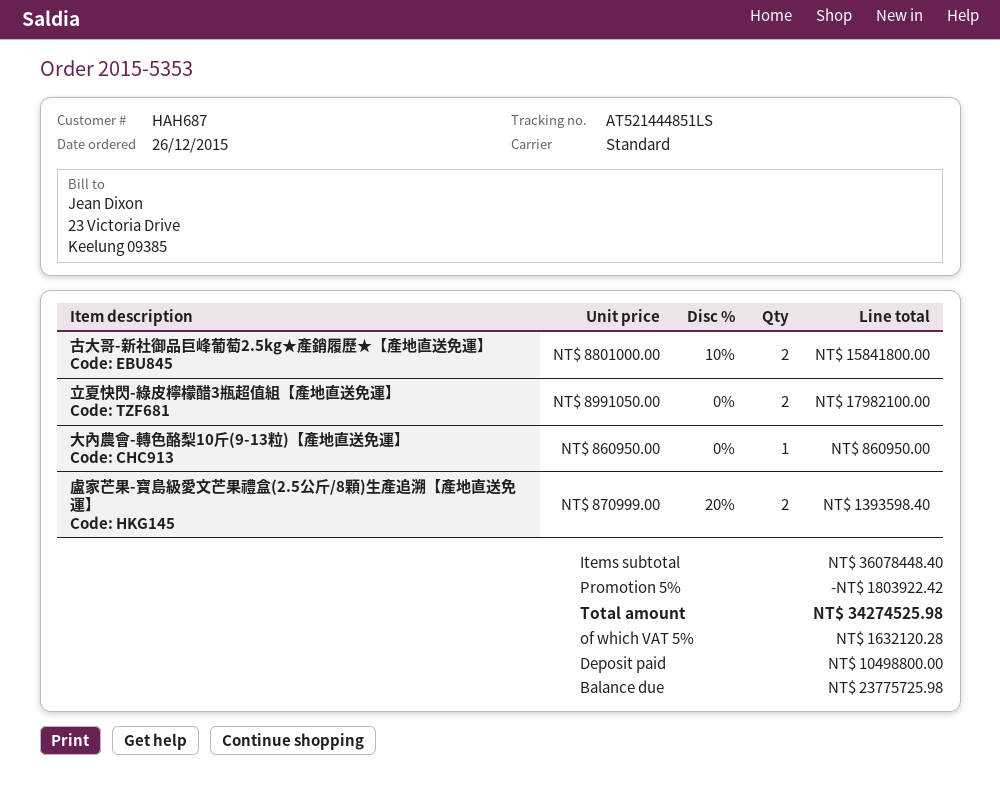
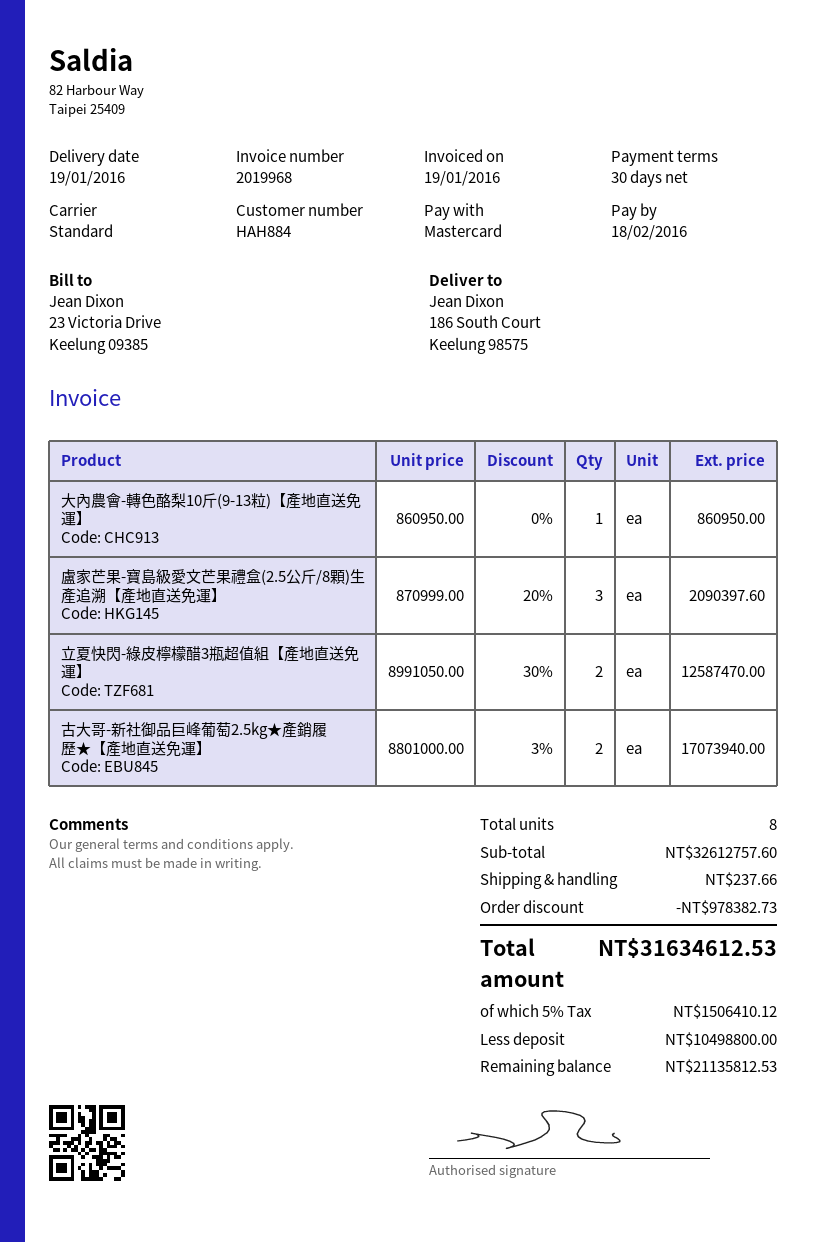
customer number: HAH687 -> HAH884
古大哥-新社御品巨峰葡萄2.5kg★產銷履歷★【產地直送免運】: 2 x 8801000.00 - 10% = 15841800.00 -> 2 x 8801000.00 - 3% = 17073940.00
立夏快閃-綠皮檸檬醋3瓶超值組【產地直送免運】: 2 x 8991050.00 = 17982100.00 -> 2 x 8991050.00 - 30% = 12587470.00
盧家芒果-寶島級愛文芒果禮盒(2.5公斤/8顆)生產追溯【產地直送免運】: 2 x 870999.00 - 20% = 1393598.40 -> 3 x 870999.00 - 20% = 2090397.60
subtotal: 36078448.40 -> 32612757.60
discount: 1803922.42 -> 978382.73
shipping: none -> 237.66
tax: 5% = 1632120.28 -> 5% = 1506410.12
total: 34274525.98 -> 31634612.53
balance: 23775725.98 -> 21135812.53

